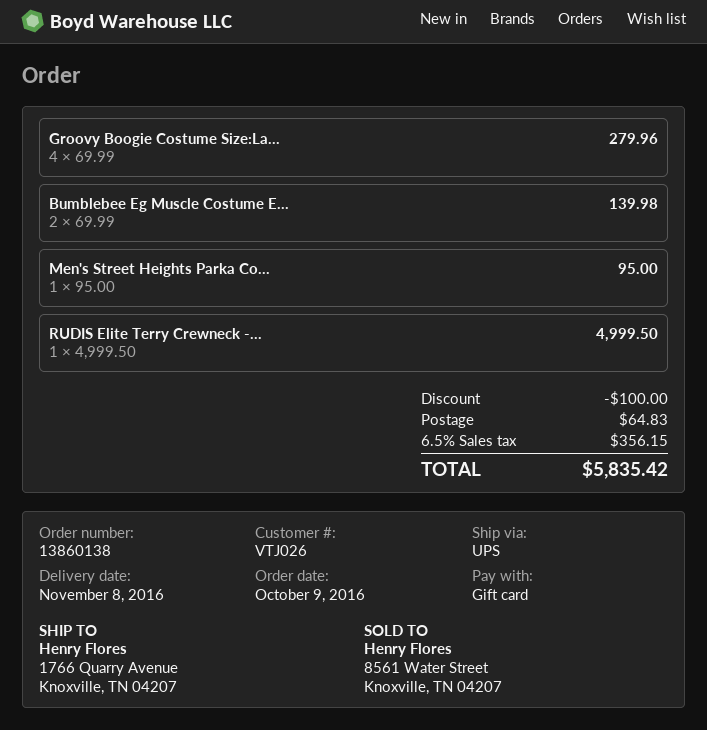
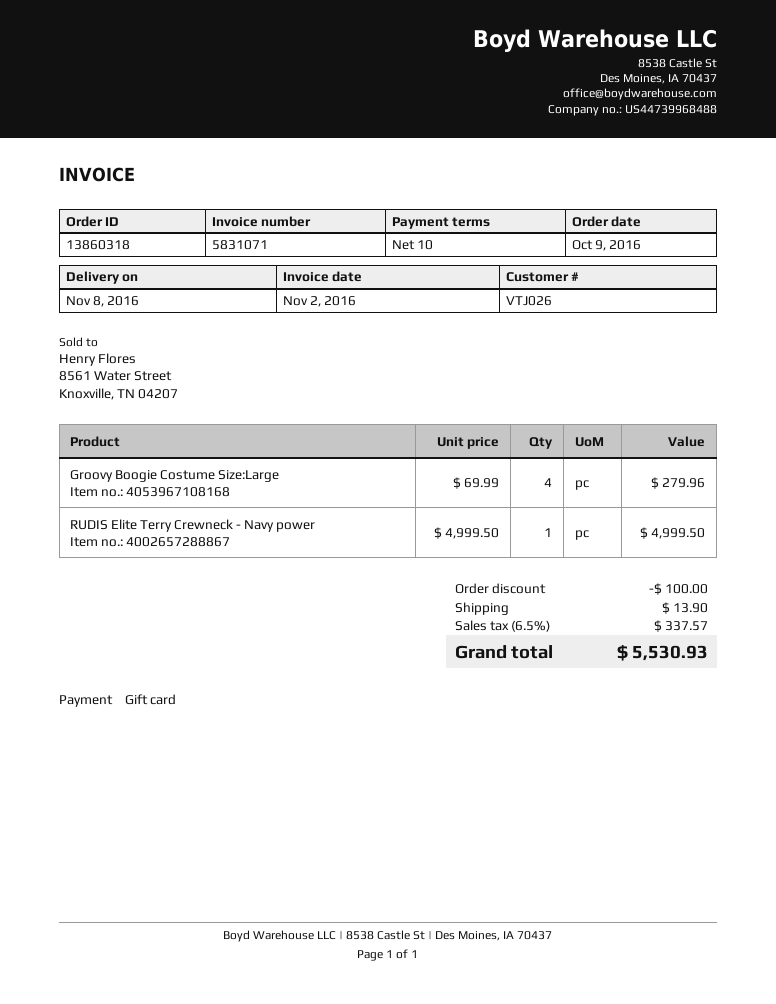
order number: 13860138 -> 13860318
Bumblebee Eg Muscle Costume E...: 2 x 69.99 = 139.98 -> none
Men's Street Heights Parka Co...: 1 x 95.00 = 95.00 -> none
shipping: 64.83 -> 13.90
tax: 6.5% = 356.15 -> 6.5% = 337.57
total: 5835.42 -> 5530.93

